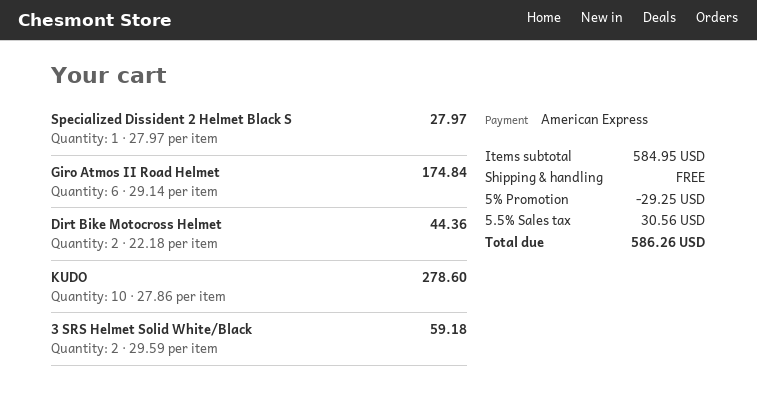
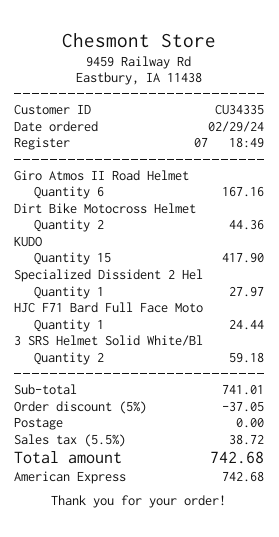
Giro Atmos II Road Helmet: 6 for 174.84 -> 6 for 167.16
KUDO: 10 for 278.60 -> 15 for 417.90
HJC F71 Bard Full Face Moto: none -> 1 for 24.44
subtotal: 584.95 -> 741.01
discount: 5% = 29.25 -> 5% = 37.05
tax: 5.5% = 30.56 -> 5.5% = 38.72
total: 586.26 -> 742.68

